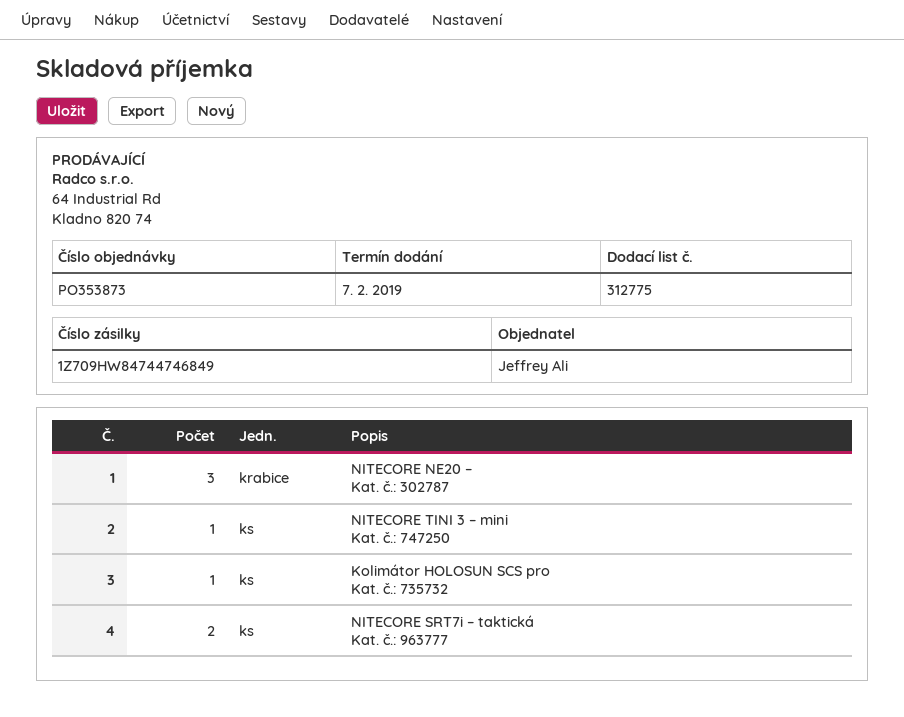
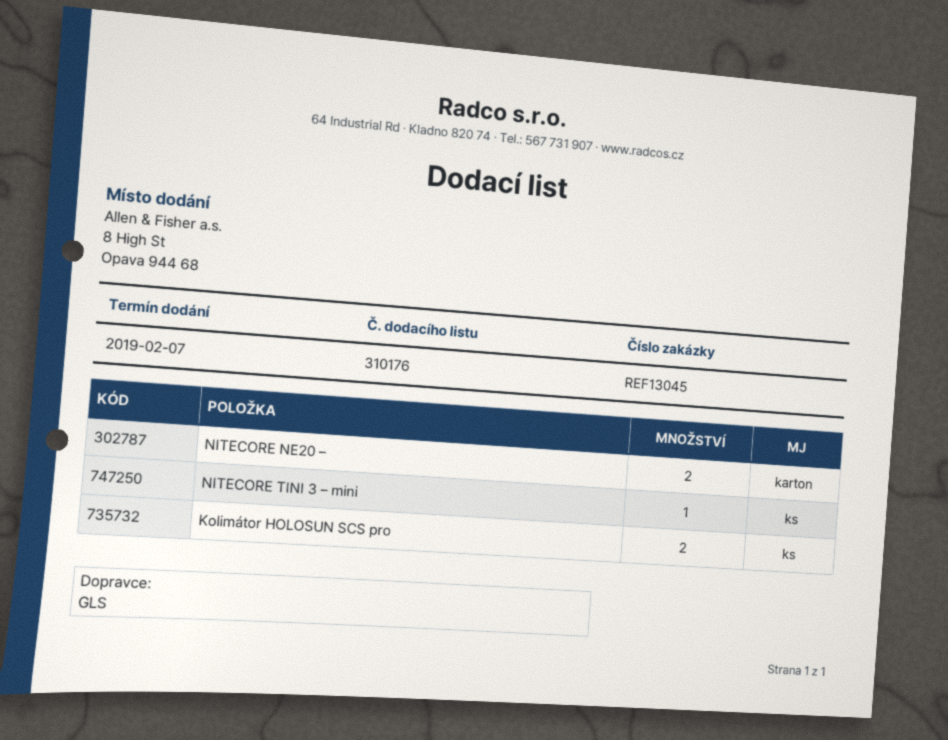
delivery note number: 312775 -> 310176
NITECORE NE20 –: 3 -> 2
Kolimátor HOLOSUN SCS pro: 1 -> 2
NITECORE SRT7i – taktická: 2 -> none

